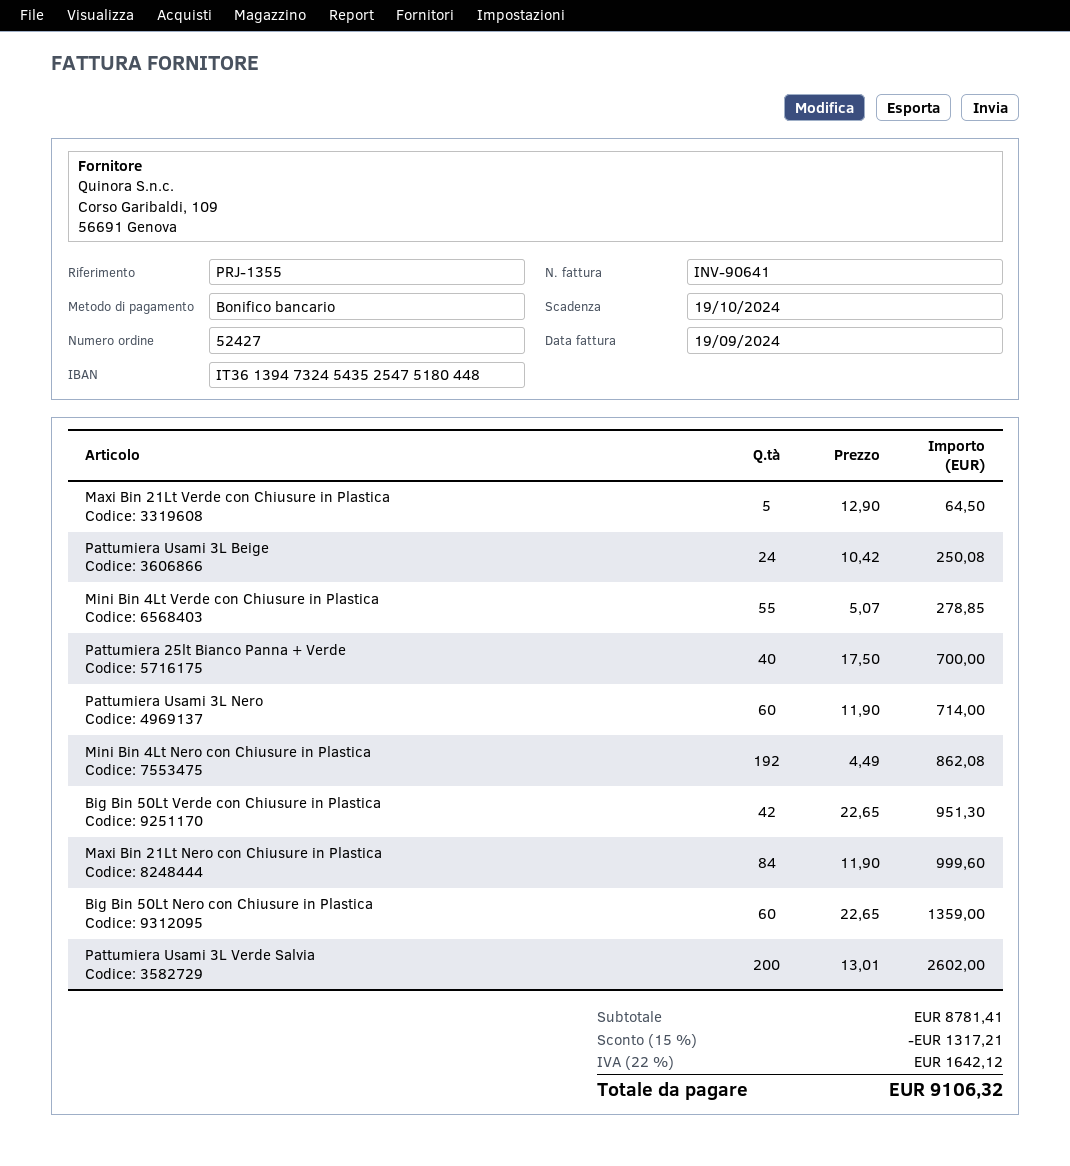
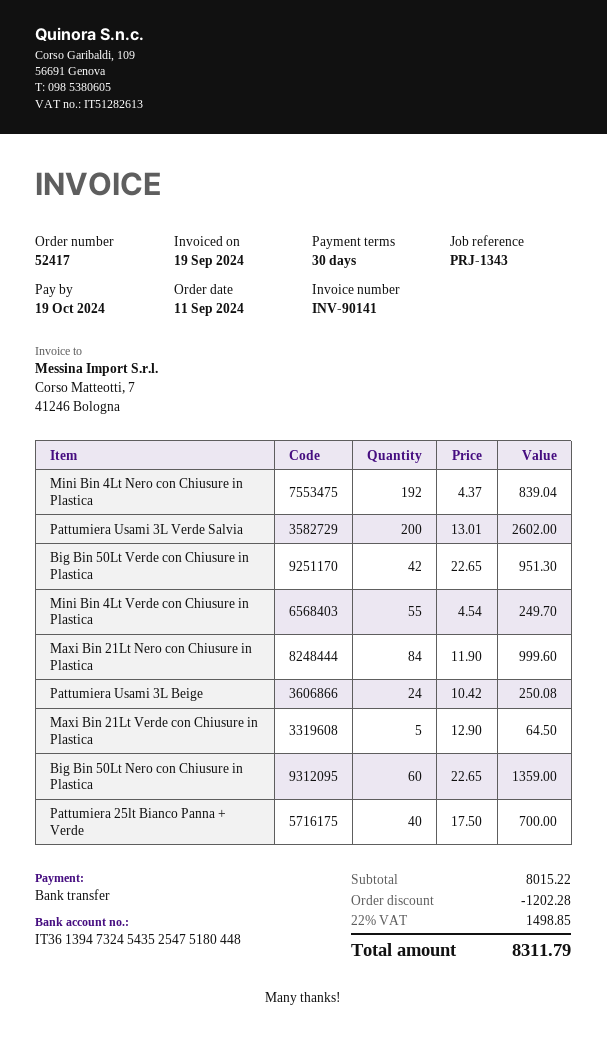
order number: 52427 -> 52417
invoice number: INV-90641 -> INV-90141
reference: PRJ-1355 -> PRJ-1343
Mini Bin 4Lt Verde con Chiusure in Plastica: 55 x 5.07 = 278.85 -> 55 x 4.54 = 249.70
Pattumiera Usami 3L Nero: 60 x 11.90 = 714.00 -> none
Mini Bin 4Lt Nero con Chiusure in Plastica: 192 x 4.49 = 862.08 -> 192 x 4.37 = 839.04
subtotal: 8781.41 -> 8015.22
discount: 1317.21 -> 1202.28
tax: 22% = 1642.12 -> 22% = 1498.85
total: 9106.32 -> 8311.79

